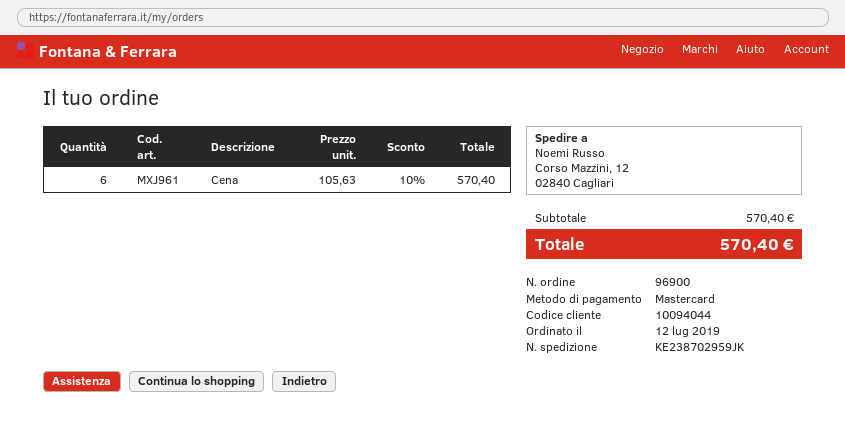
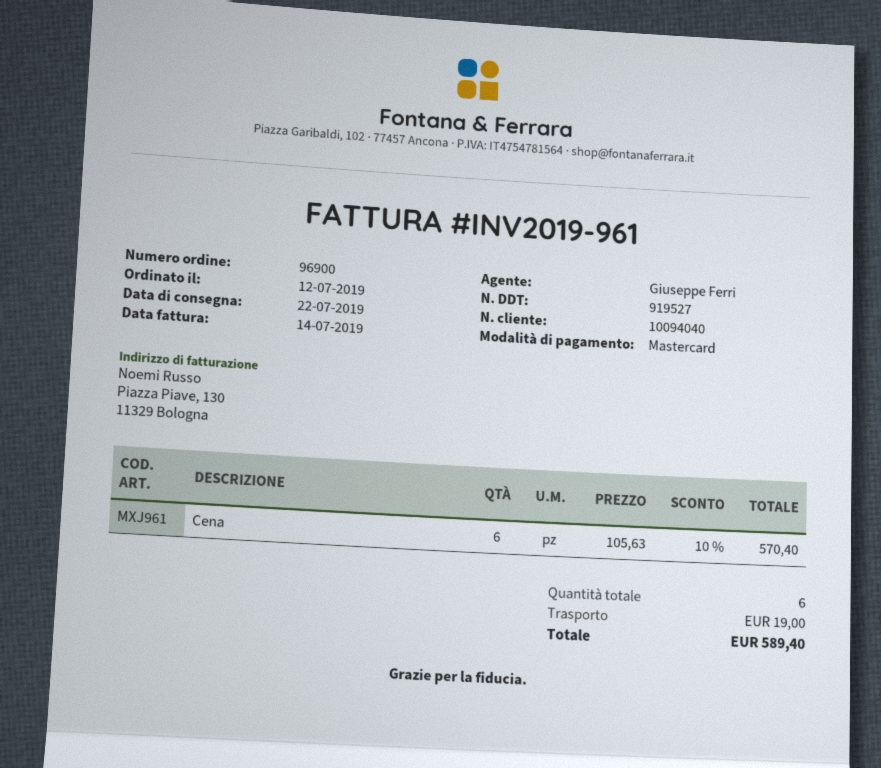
customer number: 10094044 -> 10094040
shipping: none -> 19.00
total: 570.40 -> 589.40

